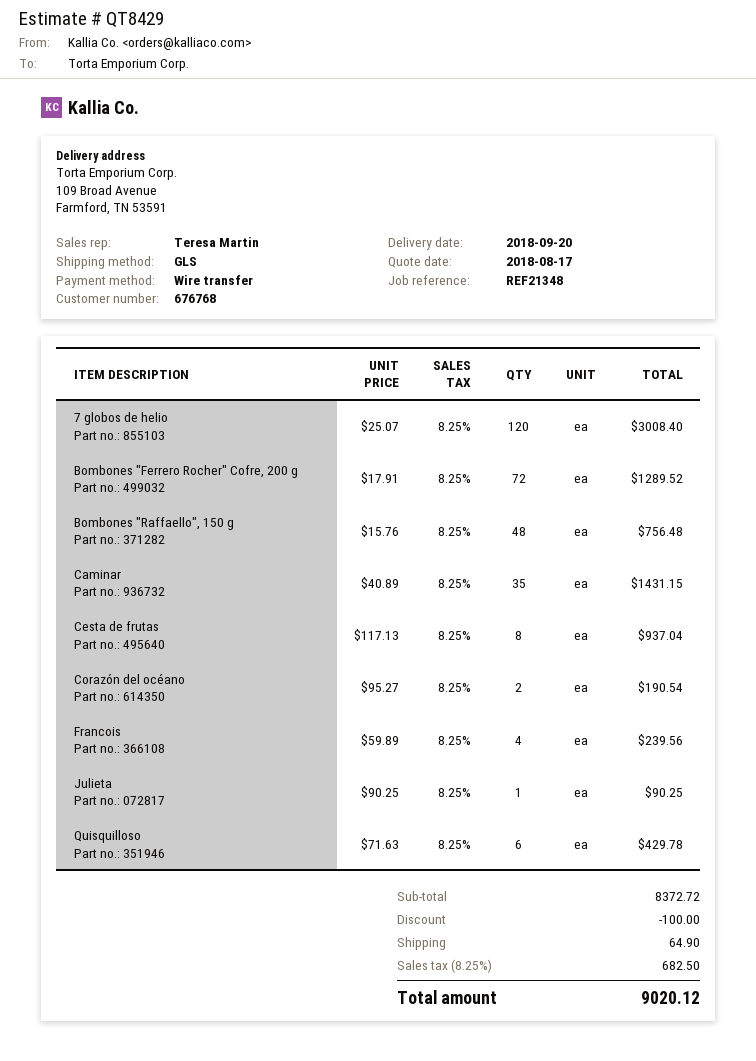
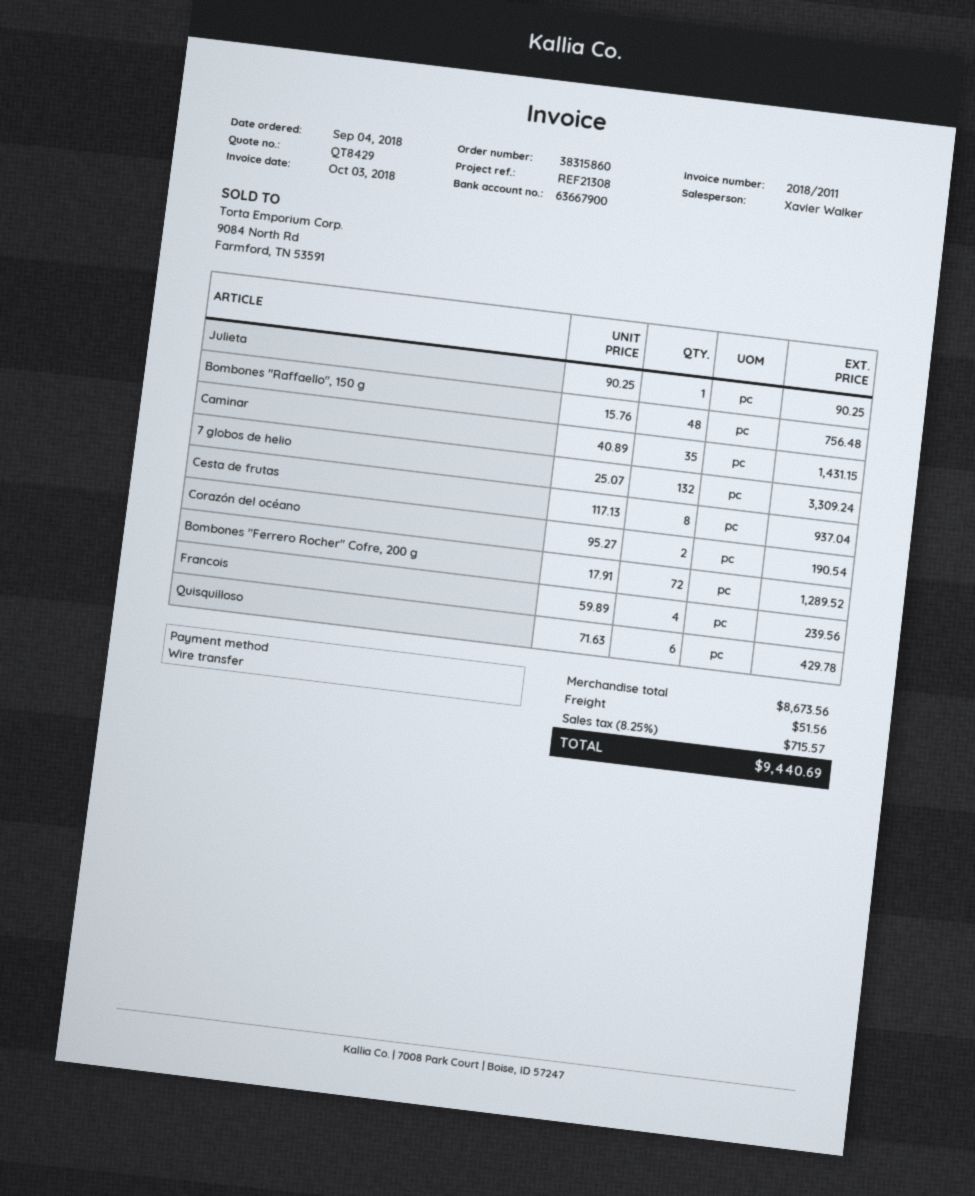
reference: REF21348 -> REF21308
sales rep: Teresa Martin -> Xavier Walker
7 globos de helio: 120 x 25.07 = 3008.40 -> 132 x 25.07 = 3309.24
subtotal: 8372.72 -> 8673.56
discount: 100.00 -> none
shipping: 64.90 -> 51.56
tax: 8.25% = 682.50 -> 8.25% = 715.57
total: 9020.12 -> 9440.69

